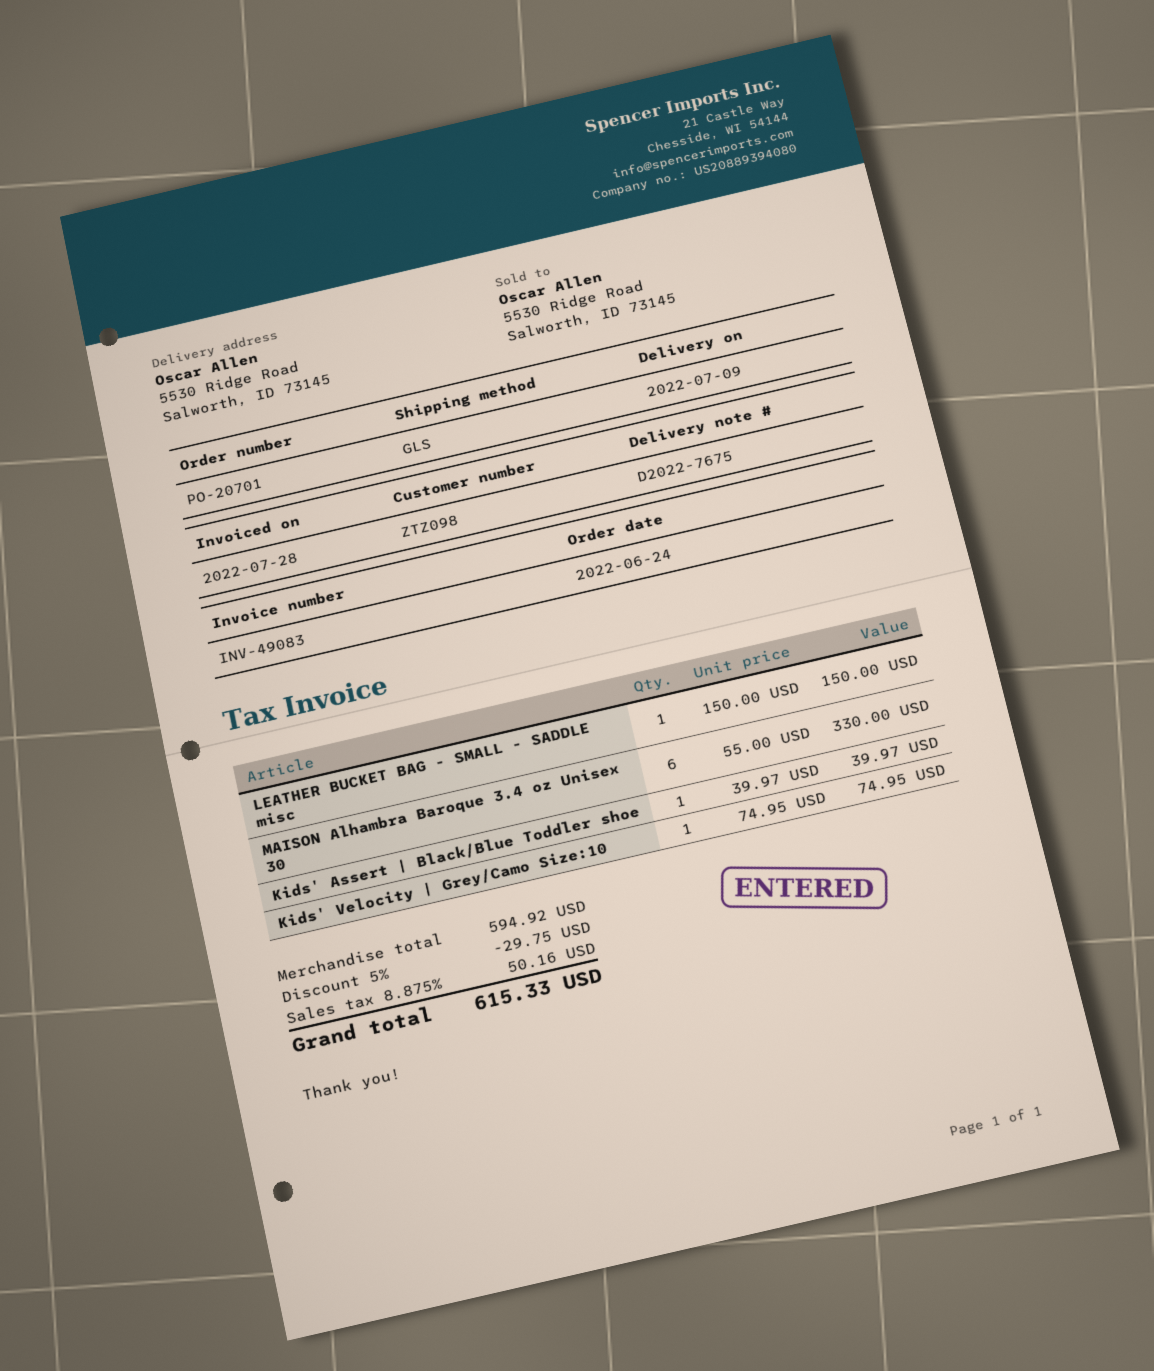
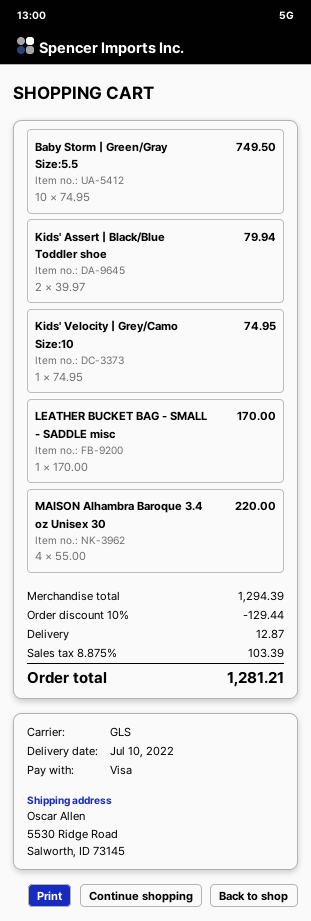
delivery date: 2022-07-09 -> 2022-07-10
LEATHER BUCKET BAG - SMALL - SADDLE misc: 1 x 150.00 = 150.00 -> 1 x 170.00 = 170.00
MAISON Alhambra Baroque 3.4 oz Unisex 30: 6 x 55.00 = 330.00 -> 4 x 55.00 = 220.00
Kids' Assert | Black/Blue Toddler shoe: 1 x 39.97 = 39.97 -> 2 x 39.97 = 79.94
Baby Storm | Green/Gray Size:5.5: none -> 10 x 74.95 = 749.50
subtotal: 594.92 -> 1294.39
discount: 5% = 29.75 -> 10% = 129.44
shipping: none -> 12.87
tax: 8.875% = 50.16 -> 8.875% = 103.39
total: 615.33 -> 1281.21

